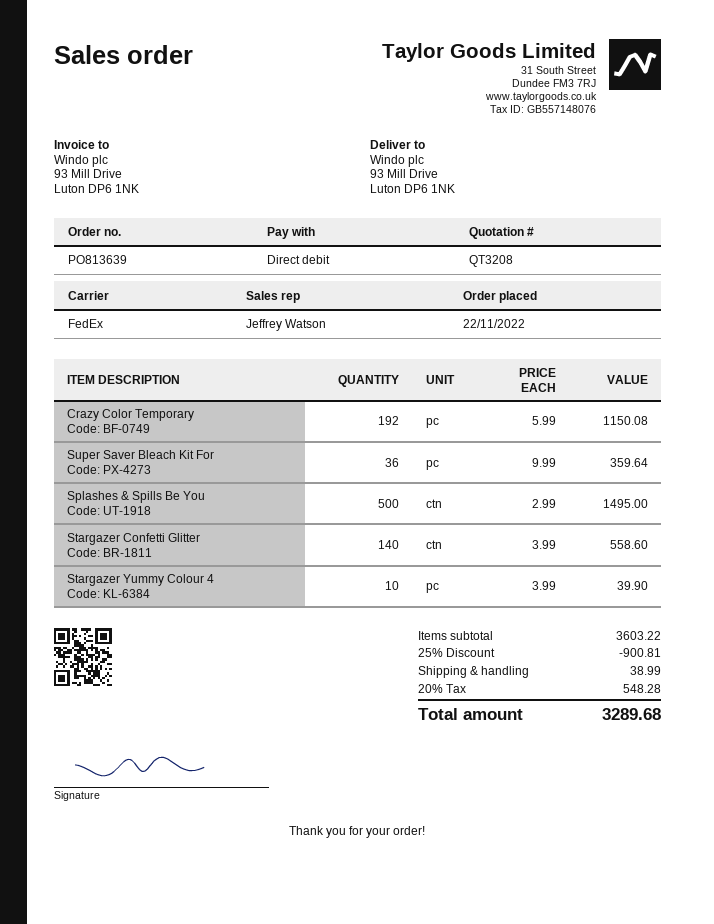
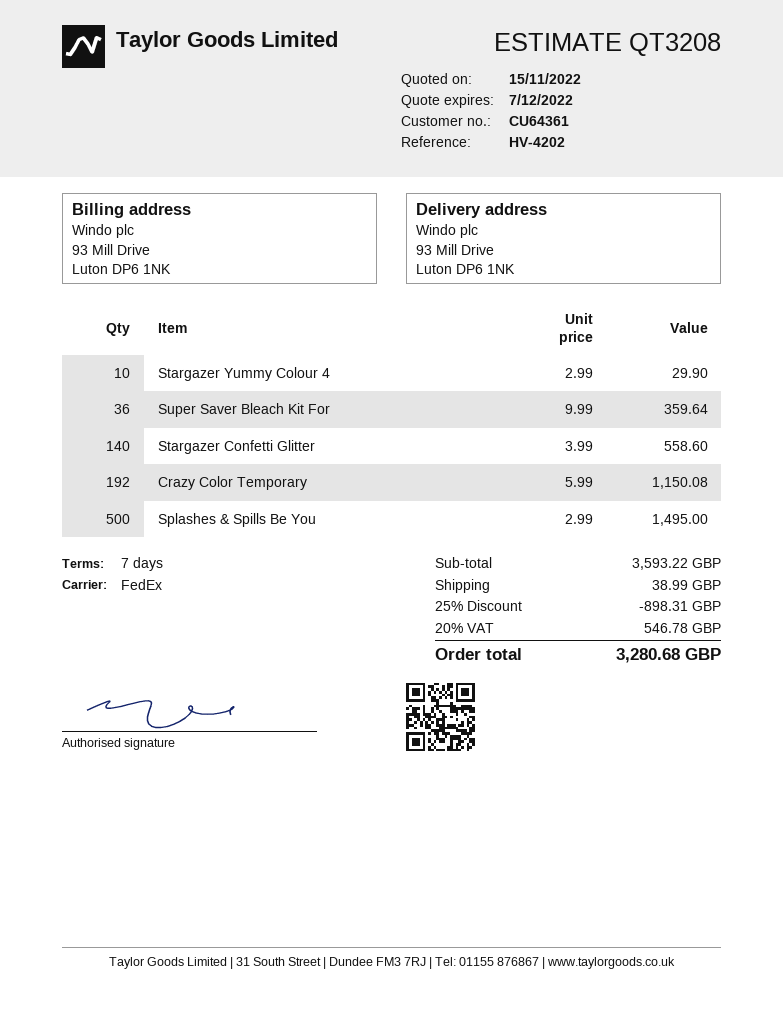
Stargazer Yummy Colour 4: 10 x 3.99 = 39.90 -> 10 x 2.99 = 29.90
subtotal: 3603.22 -> 3593.22
discount: 25% = 900.81 -> 25% = 898.31
tax: 20% = 548.28 -> 20% = 546.78
total: 3289.68 -> 3280.68

